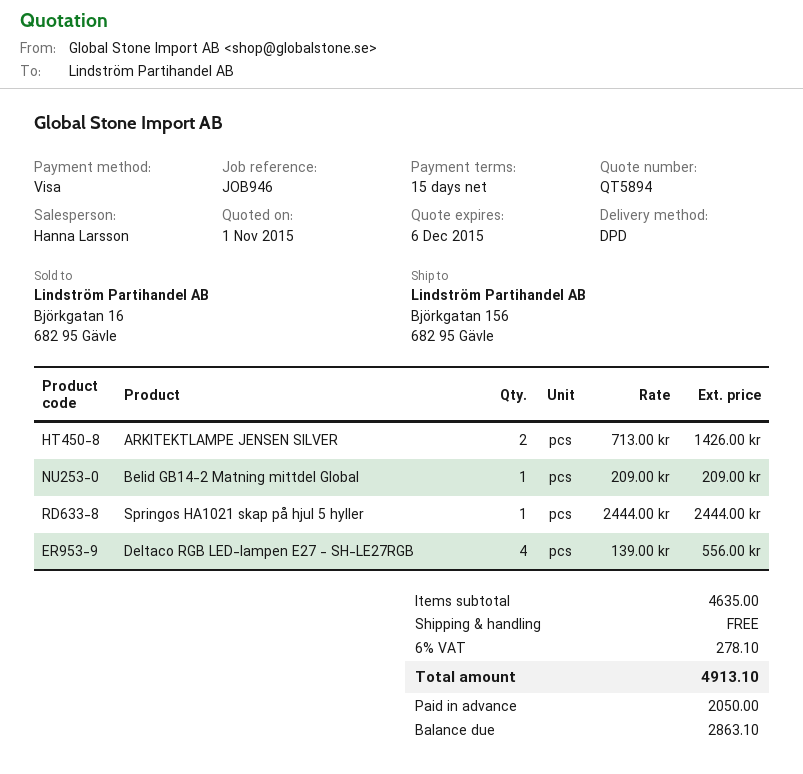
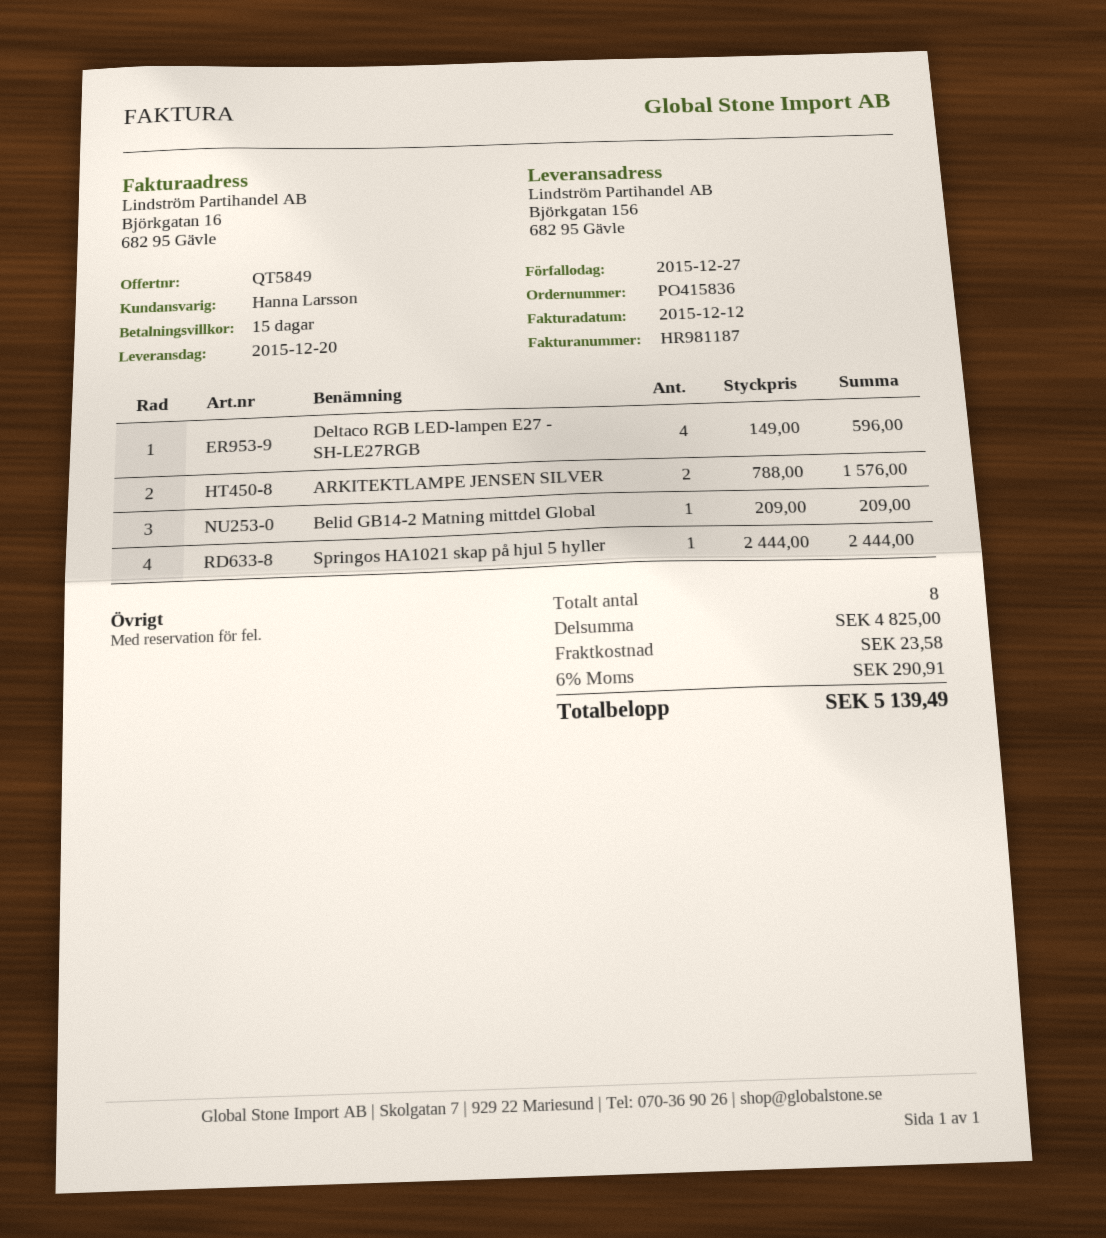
quote number: QT5894 -> QT5849
ARKITEKTLAMPE JENSEN SILVER: 2 x 713.00 = 1426.00 -> 2 x 788.00 = 1576.00
Deltaco RGB LED-lampen E27 - SH-LE27RGB: 4 x 139.00 = 556.00 -> 4 x 149.00 = 596.00
subtotal: 4635.00 -> 4825.00
shipping: 0.00 -> 23.58
tax: 6% = 278.10 -> 6% = 290.91
total: 4913.10 -> 5139.49

